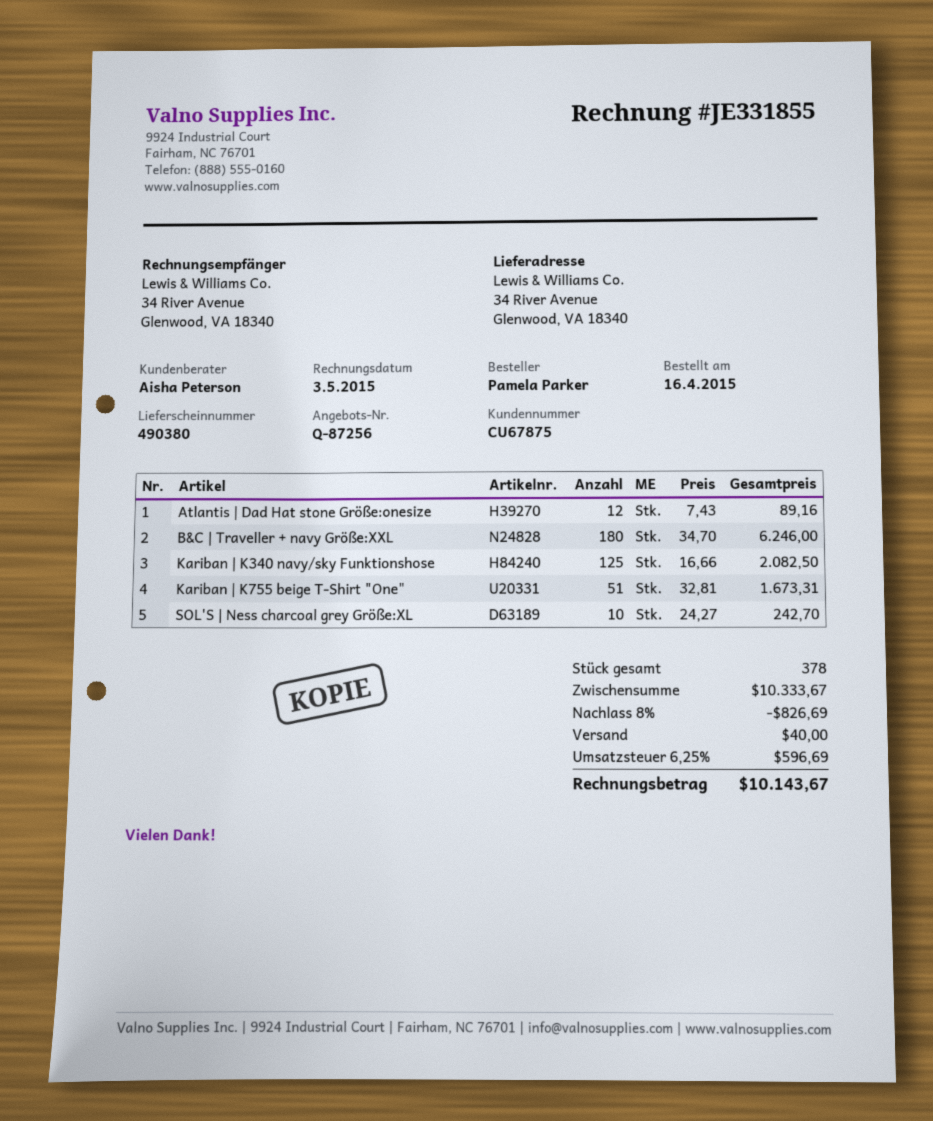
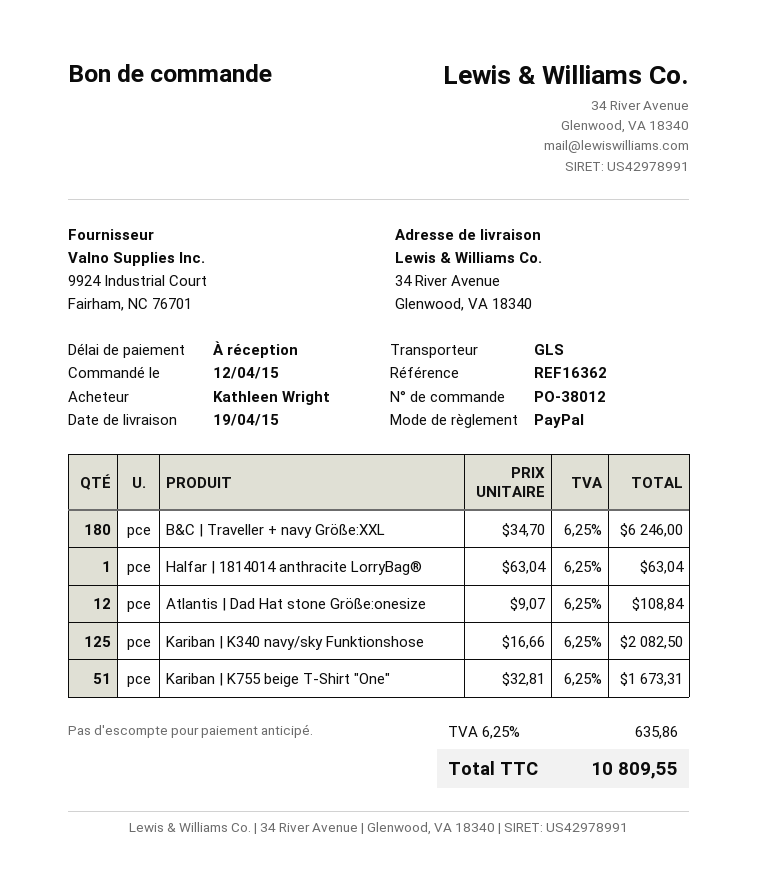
order date: 2015-04-16 -> 2015-04-12
ordered by: Pamela Parker -> Kathleen Wright
Atlantis | Dad Hat stone Größe:onesize: 12 x 7.43 = 89.16 -> 12 x 9.07 = 108.84
SOL'S | Ness charcoal grey Größe:XL: 10 x 24.27 = 242.70 -> none
Halfar | 1814014 anthracite LorryBag®: none -> 1 x 63.04 = 63.04
discount: 8% = 826.69 -> none
shipping: 40.00 -> none
tax: 6.25% = 596.69 -> 6.25% = 635.86
total: 10143.67 -> 10809.55

